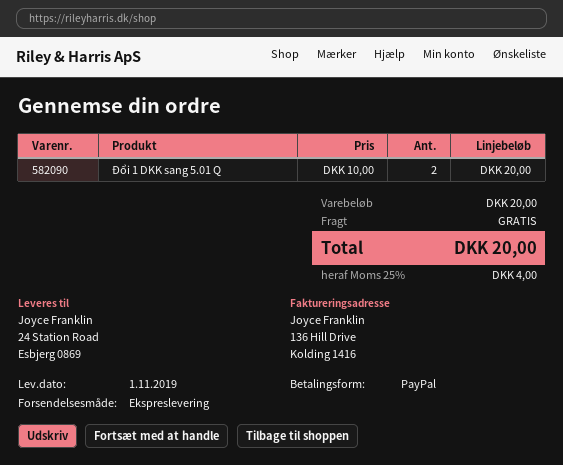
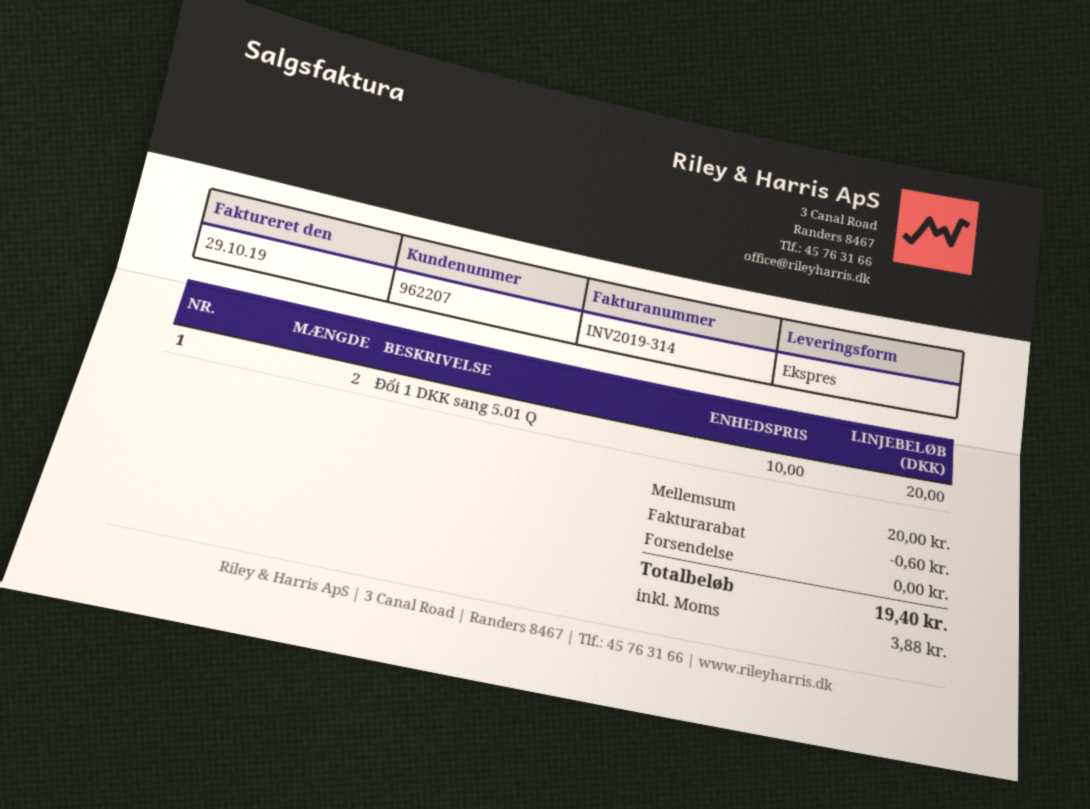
discount: none -> 0.60
tax: 4.00 -> 3.88
total: 20.00 -> 19.40

